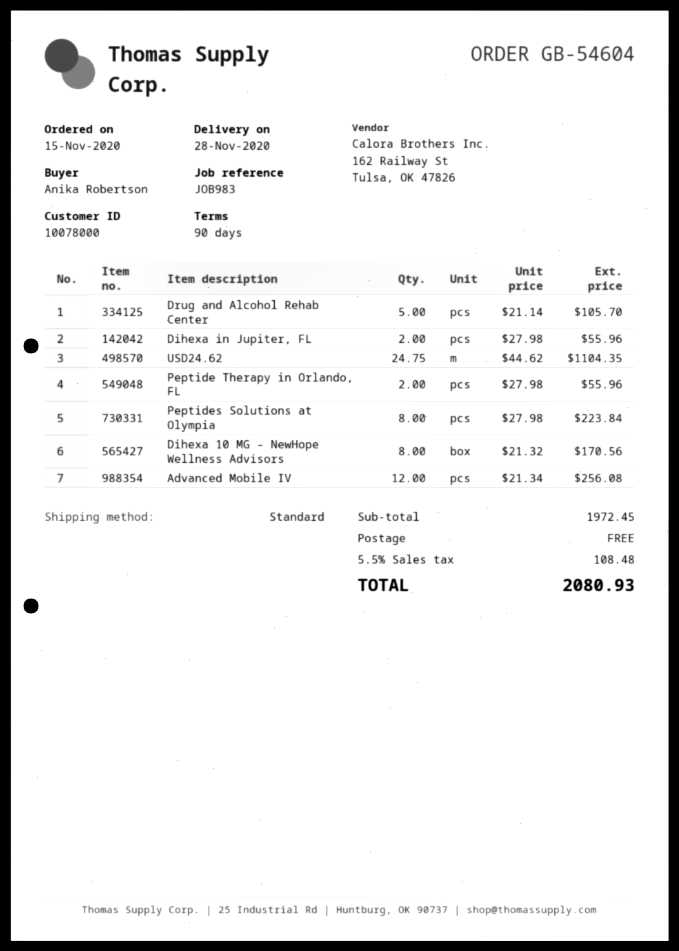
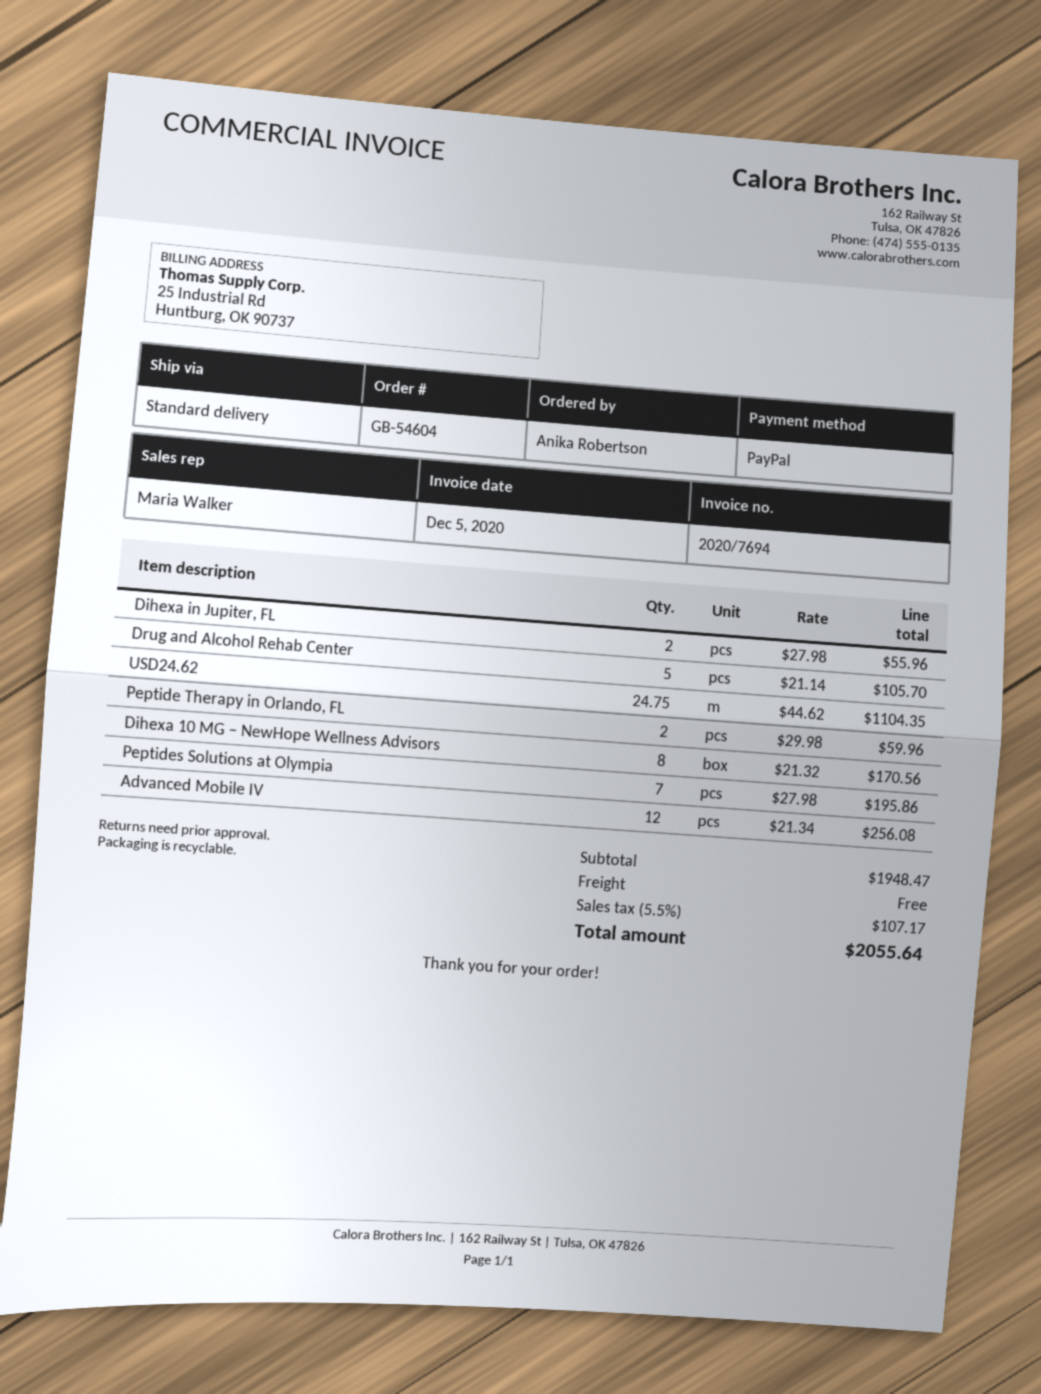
Peptide Therapy in Orlando, FL: 2 x 27.98 = 55.96 -> 2 x 29.98 = 59.96
Peptides Solutions at Olympia: 8 x 27.98 = 223.84 -> 7 x 27.98 = 195.86
subtotal: 1972.45 -> 1948.47
tax: 5.5% = 108.48 -> 5.5% = 107.17
total: 2080.93 -> 2055.64

